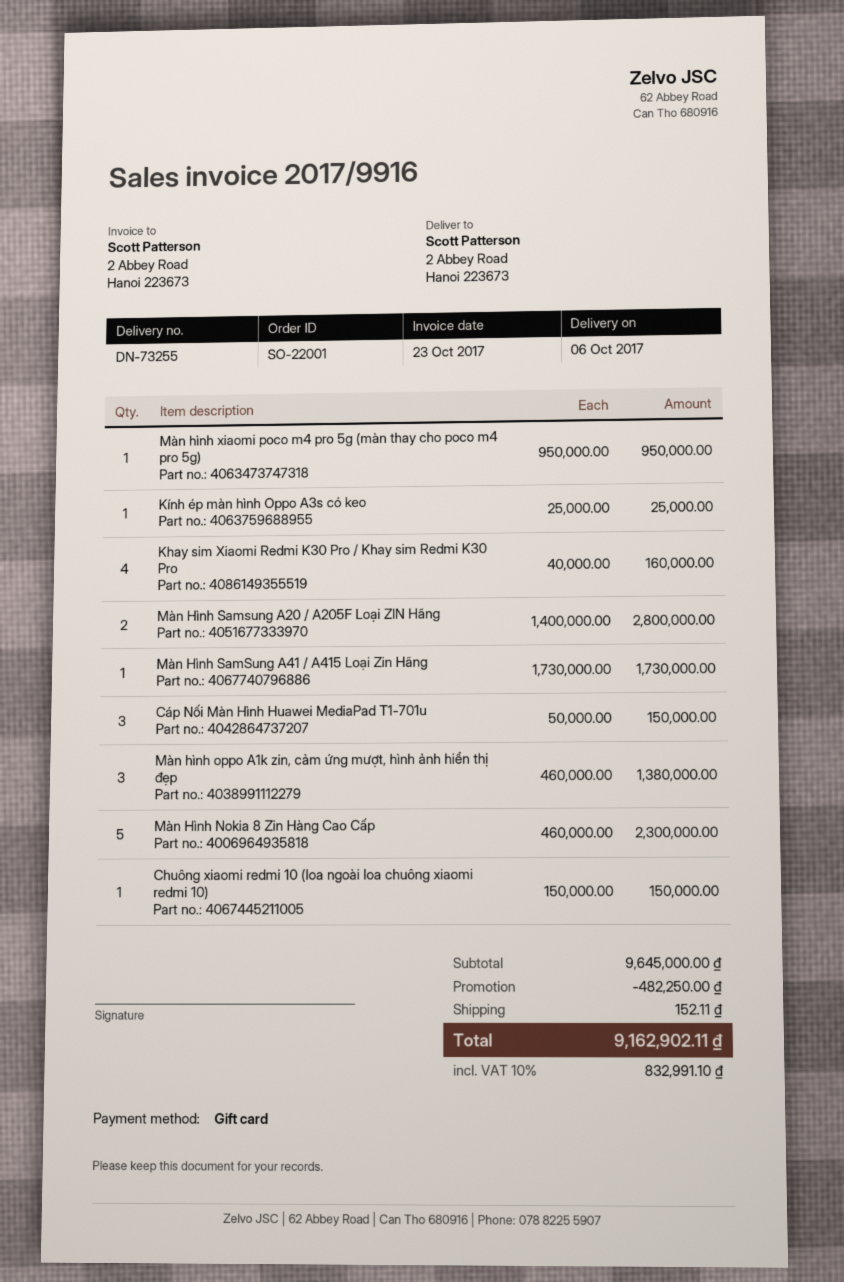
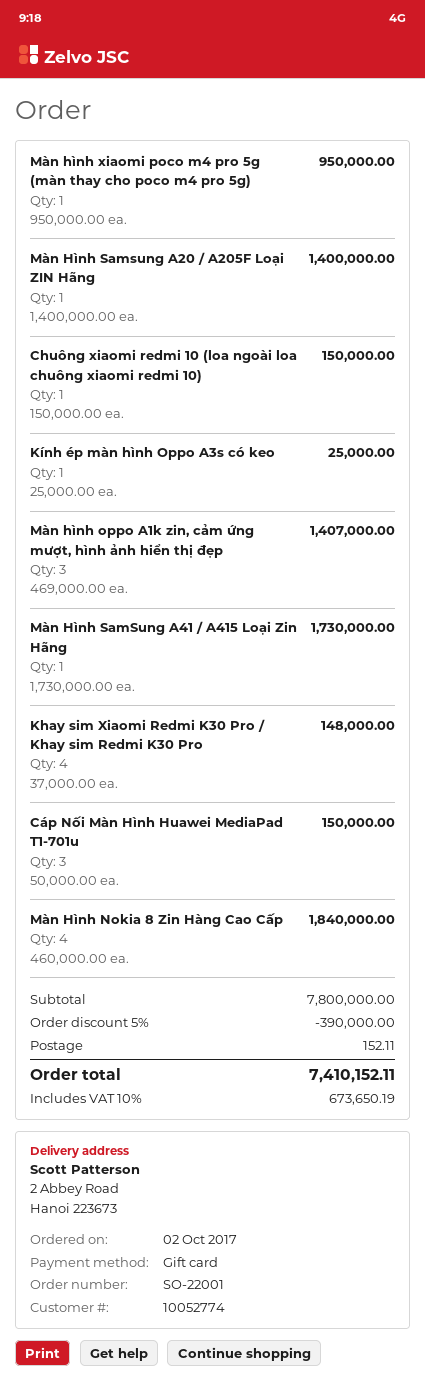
Khay sim Xiaomi Redmi K30 Pro / Khay sim Redmi K30 Pro: 4 x 40000.00 = 160000.00 -> 4 x 37000.00 = 148000.00
Màn Hình Samsung A20 / A205F Loại ZIN Hãng: 2 x 1400000.00 = 2800000.00 -> 1 x 1400000.00 = 1400000.00
Màn hình oppo A1k zin, cảm ứng mượt, hình ảnh hiển thị đẹp: 3 x 460000.00 = 1380000.00 -> 3 x 469000.00 = 1407000.00
Màn Hình Nokia 8 Zin Hàng Cao Cấp: 5 x 460000.00 = 2300000.00 -> 4 x 460000.00 = 1840000.00
subtotal: 9645000.00 -> 7800000.00
discount: 482250.00 -> 390000.00
tax: 10% = 832991.10 -> 10% = 673650.19
total: 9162902.11 -> 7410152.11

